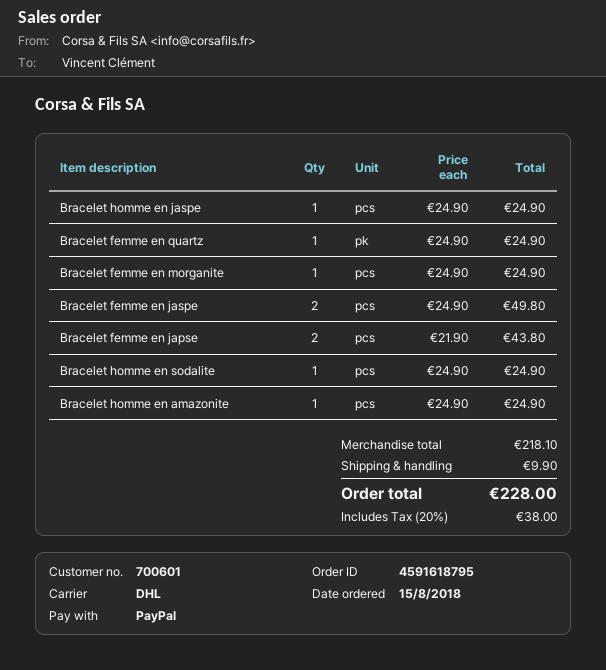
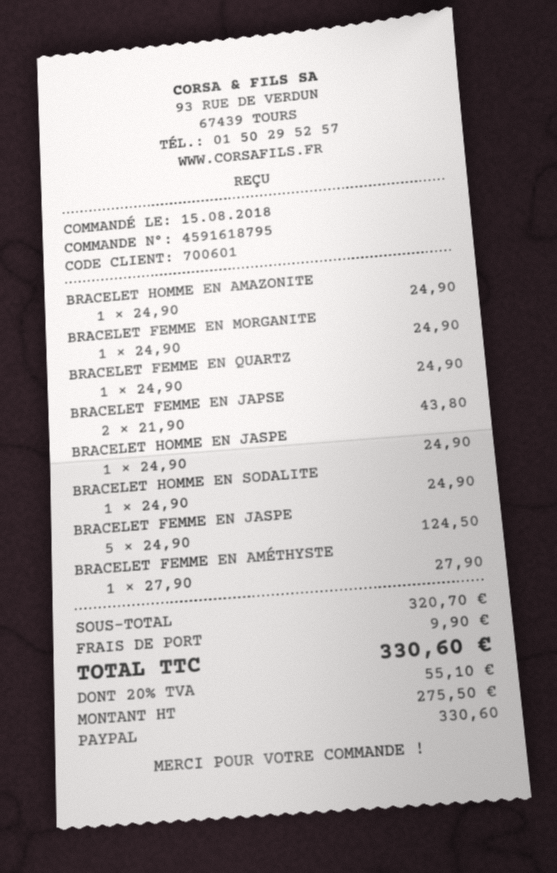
Bracelet femme en jaspe: 2 x 24.90 = 49.80 -> 5 x 24.90 = 124.50
BRACELET FEMME EN AMÉTHYSTE: none -> 1 x 27.90 = 27.90
subtotal: 218.10 -> 320.70
tax: 20% = 38.00 -> 20% = 55.10
total: 228.00 -> 330.60

